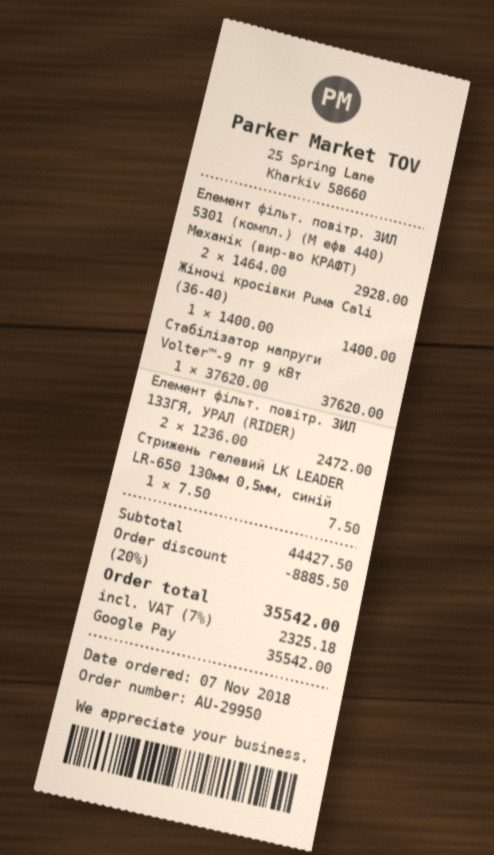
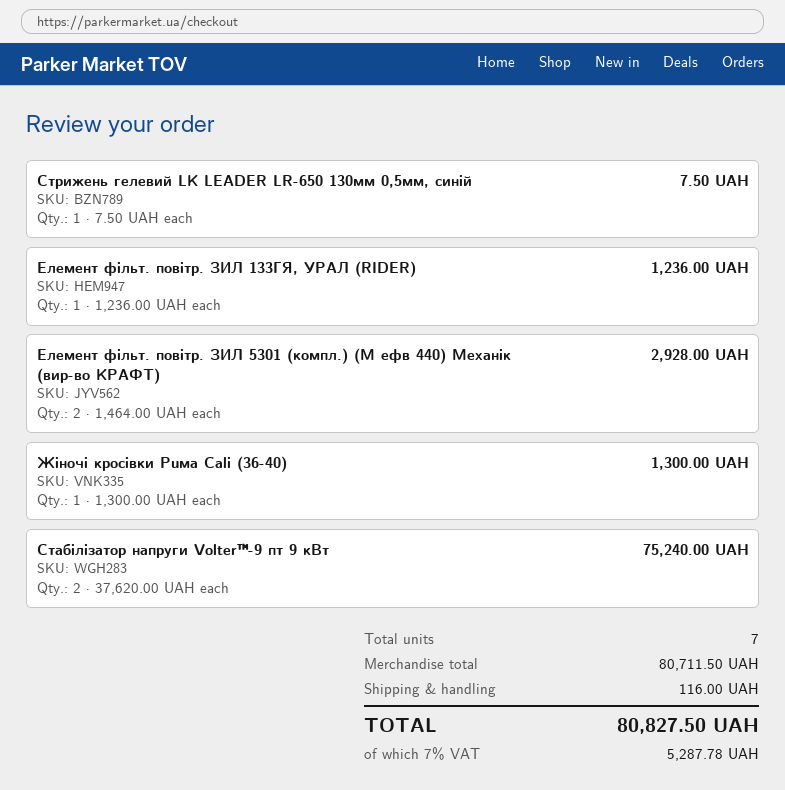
Жіночі кросівки Puма Cali (36-40): 1 x 1400.00 = 1400.00 -> 1 x 1300.00 = 1300.00
Стабілізатор напруги Volter™-9 пт 9 кВт: 1 x 37620.00 = 37620.00 -> 2 x 37620.00 = 75240.00
Елемент фільт. повітр. ЗИЛ 133ГЯ, УРАЛ (RIDER): 2 x 1236.00 = 2472.00 -> 1 x 1236.00 = 1236.00
subtotal: 44427.50 -> 80711.50
discount: 20% = 8885.50 -> none
shipping: none -> 116.00
tax: 7% = 2325.18 -> 7% = 5287.78
total: 35542.00 -> 80827.50

